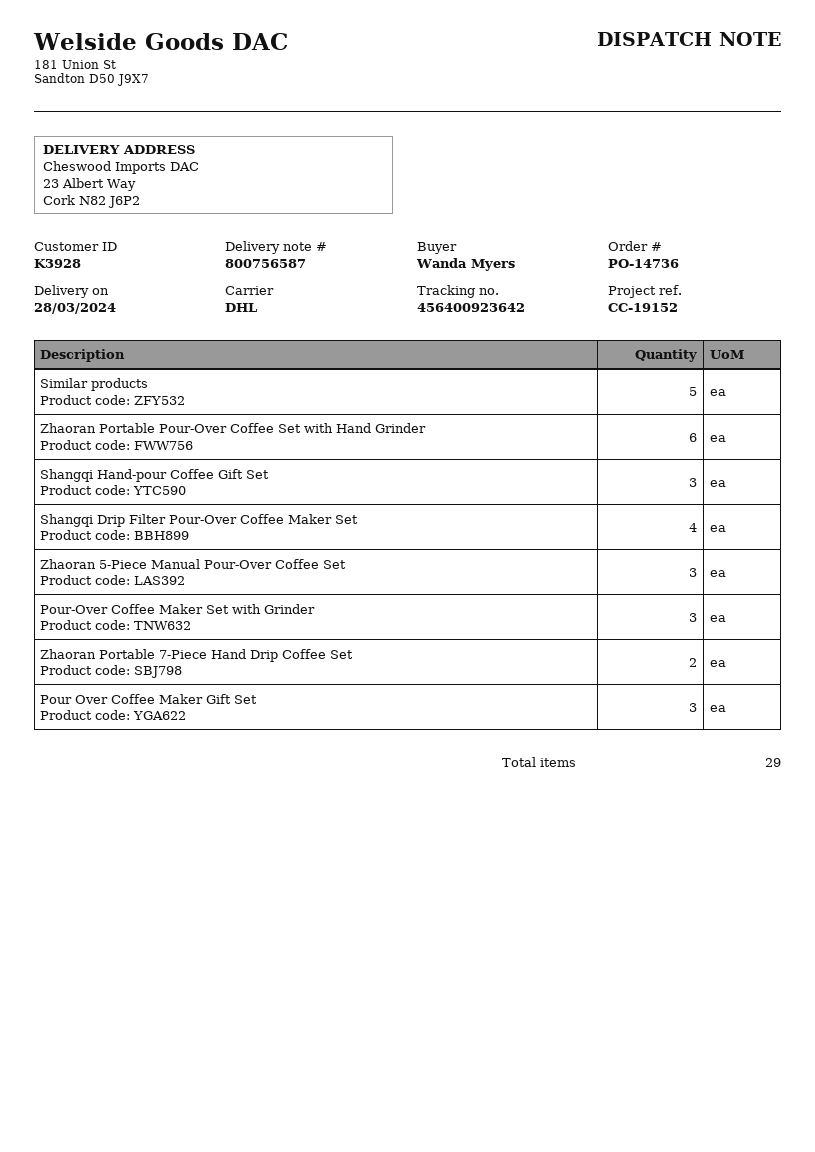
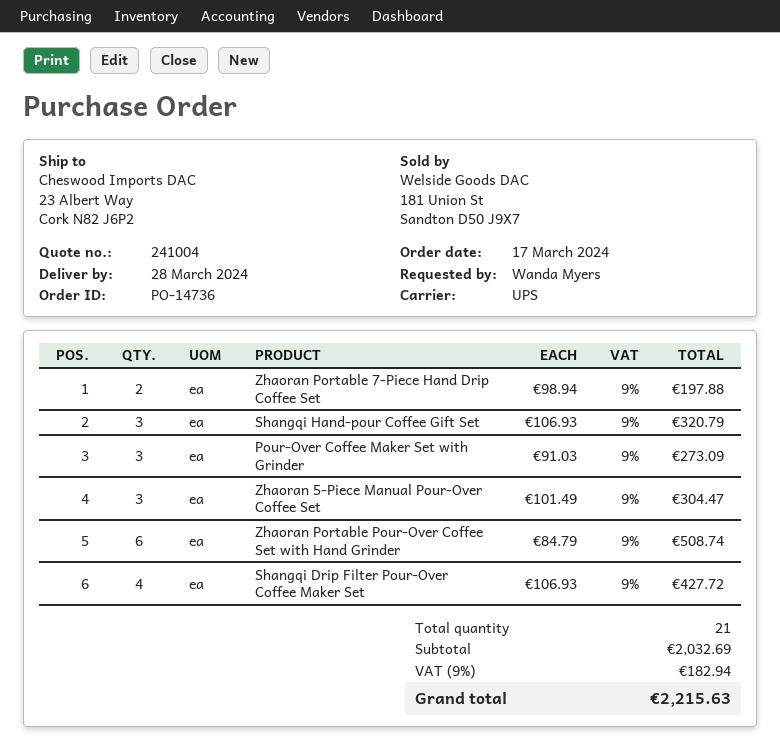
shipping method: DHL -> UPS
Similar products: 5 -> none
Pour Over Coffee Maker Gift Set: 3 -> none
total quantity: 29 -> 21

